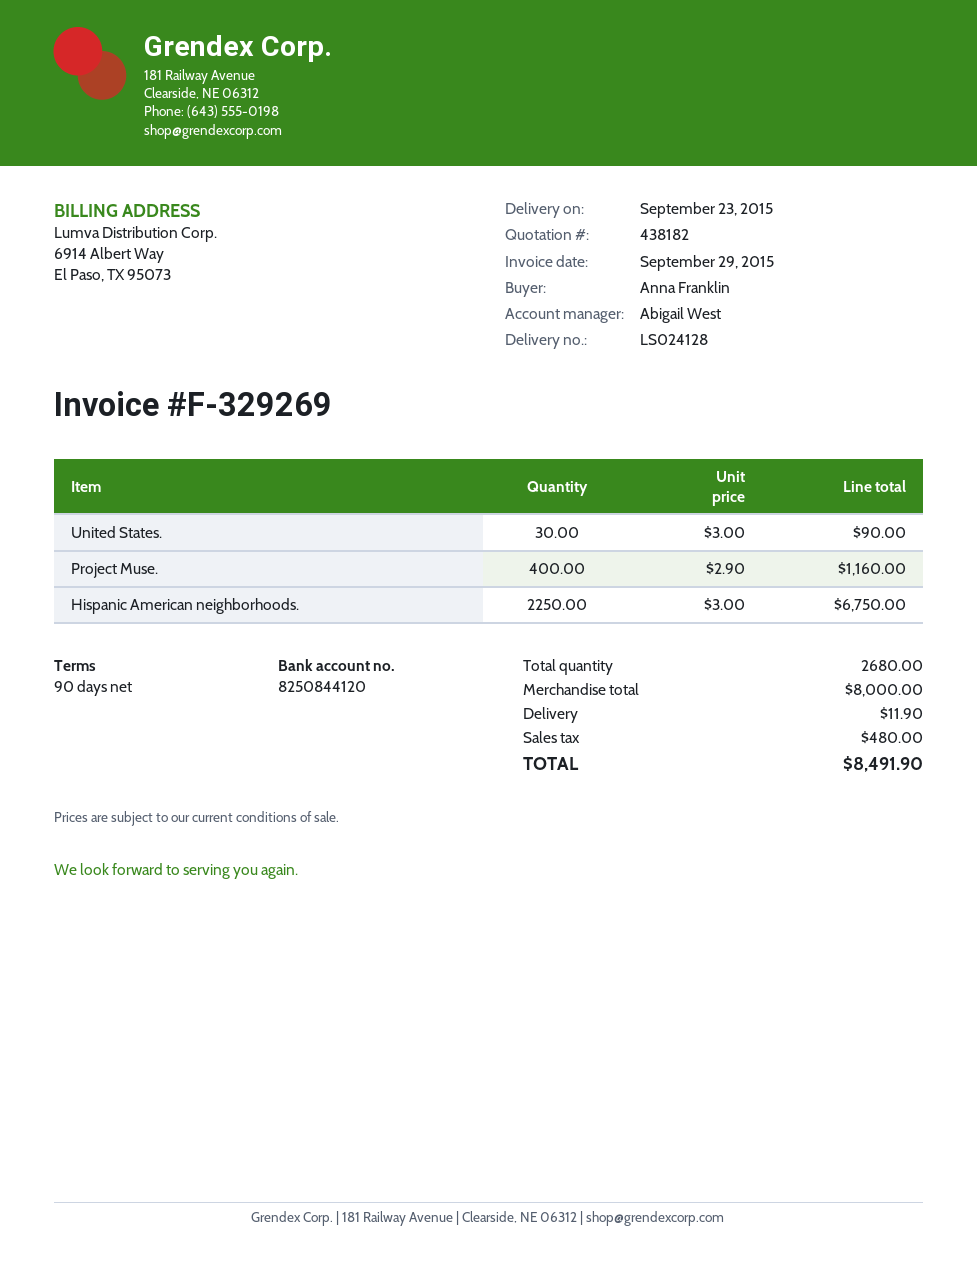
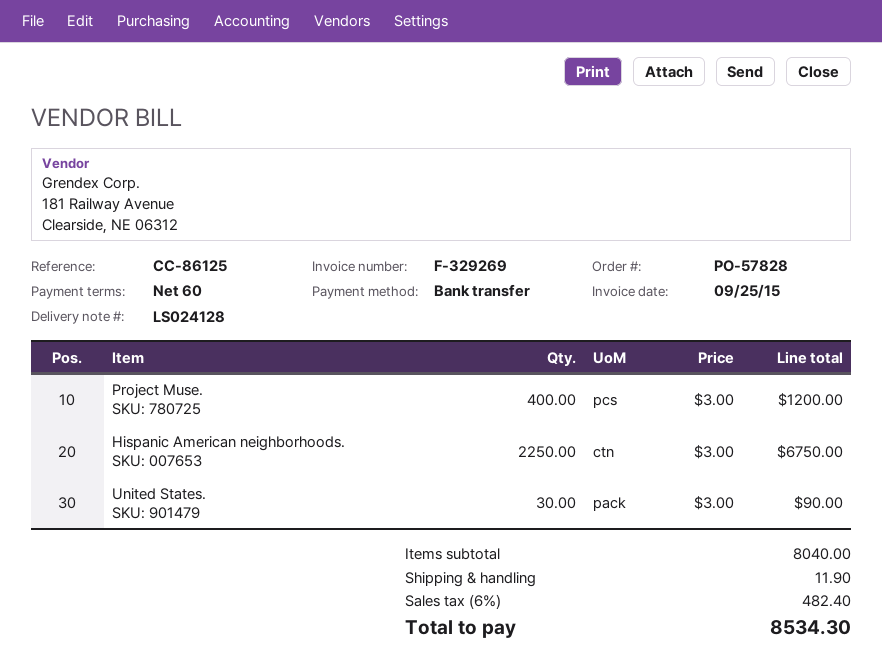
invoice date: 2015-09-29 -> 2015-09-25
payment terms: 90 days -> 60 days
Project Muse.: 400 x 2.90 = 1160.00 -> 400 x 3.00 = 1200.00
subtotal: 8000.00 -> 8040.00
tax: 480.00 -> 482.40
total: 8491.90 -> 8534.30

